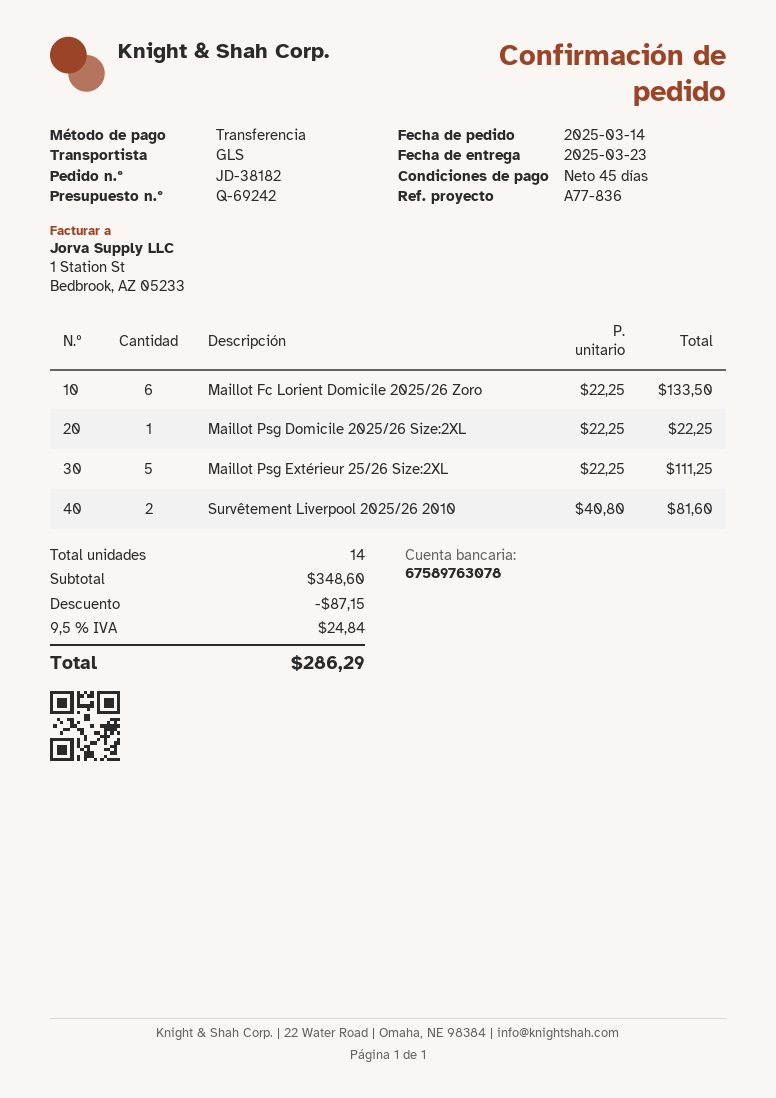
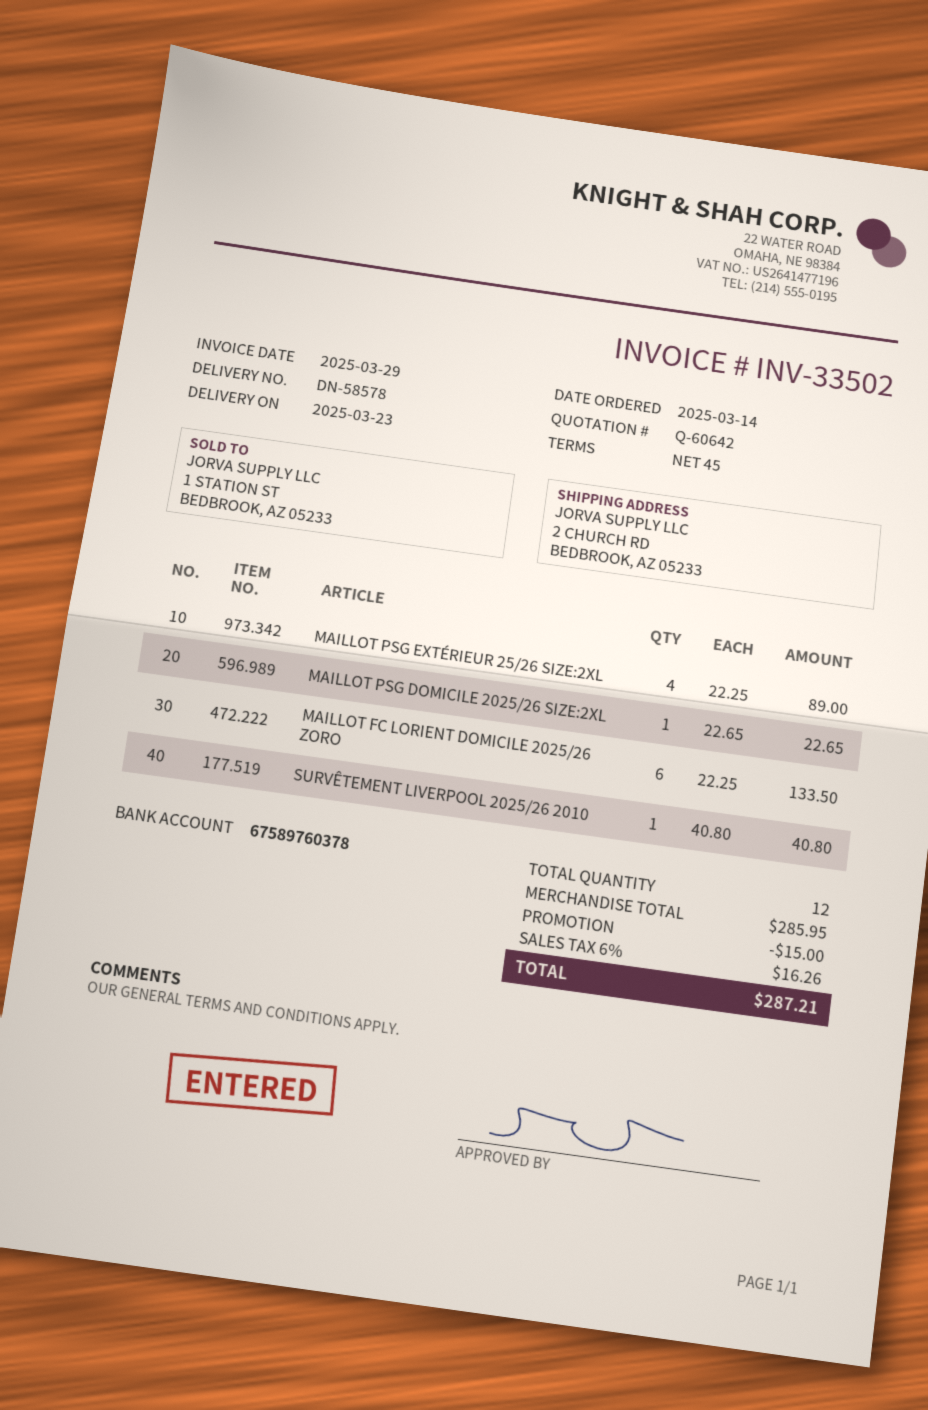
quote number: Q-69242 -> Q-60642
bank account: 67589763078 -> 67589760378
Maillot Psg Domicile 2025/26 Size:2XL: 1 x 22.25 = 22.25 -> 1 x 22.65 = 22.65
Maillot Psg Extérieur 25/26 Size:2XL: 5 x 22.25 = 111.25 -> 4 x 22.25 = 89.00
Survêtement Liverpool 2025/26 2010: 2 x 40.80 = 81.60 -> 1 x 40.80 = 40.80
total quantity: 14 -> 12
subtotal: 348.60 -> 285.95
discount: 87.15 -> 15.00
tax: 9.5% = 24.84 -> 6% = 16.26
total: 286.29 -> 287.21

